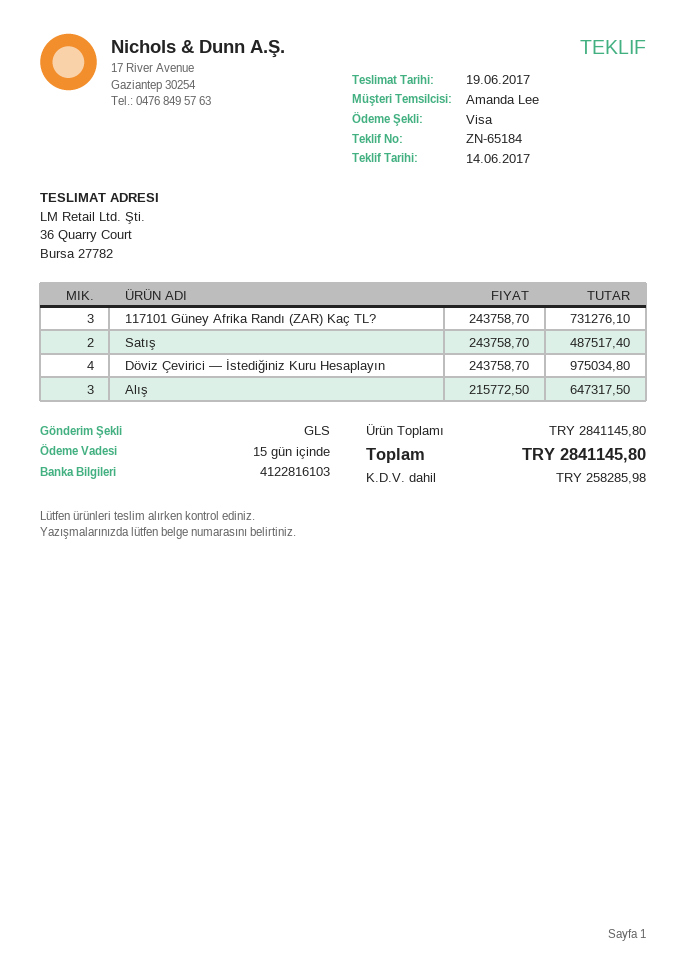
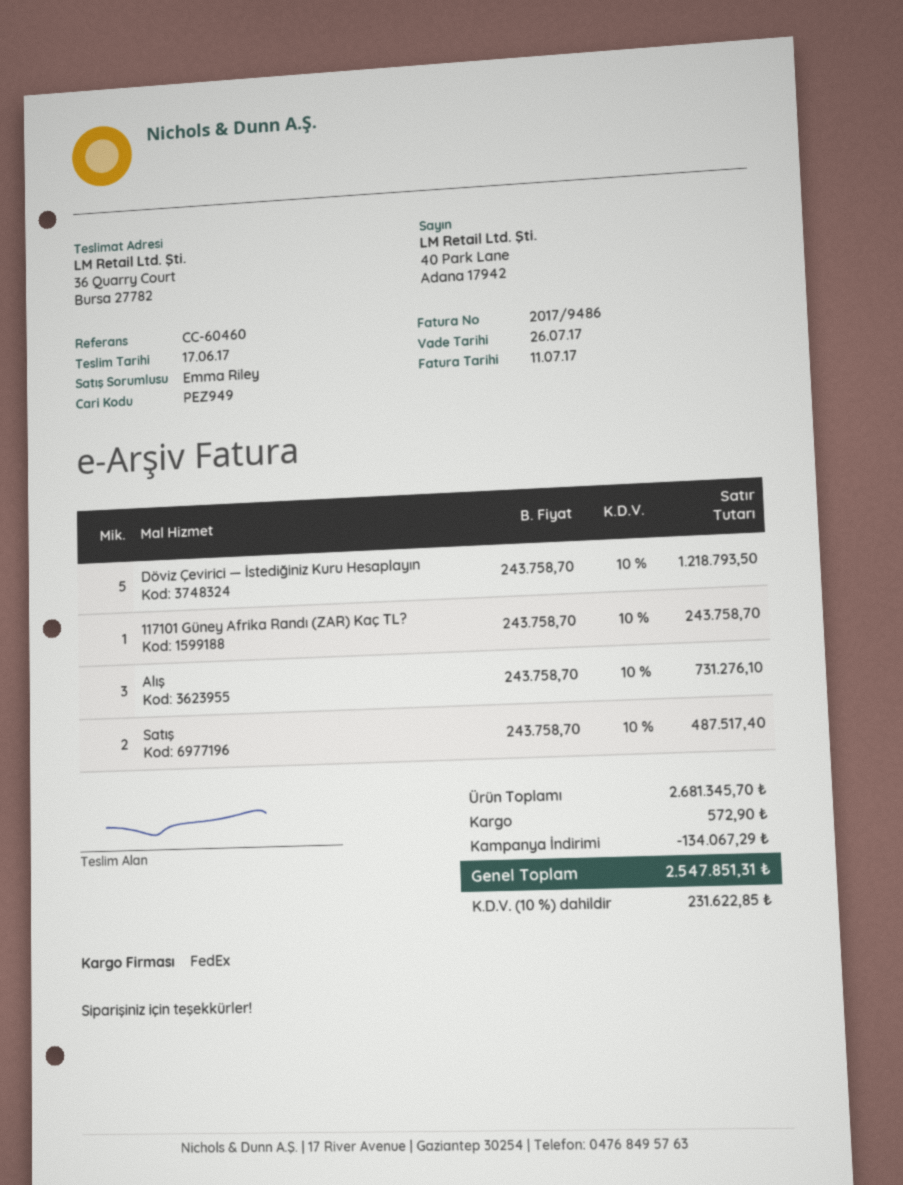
delivery date: 2017-06-19 -> 2017-06-17
sales rep: Amanda Lee -> Emma Riley
shipping method: GLS -> FedEx
117101 Güney Afrika Randı (ZAR) Kaç TL?: 3 x 243758.70 = 731276.10 -> 1 x 243758.70 = 243758.70
Döviz Çevirici — İstediğiniz Kuru Hesaplayın: 4 x 243758.70 = 975034.80 -> 5 x 243758.70 = 1218793.50
Alış: 3 x 215772.50 = 647317.50 -> 3 x 243758.70 = 731276.10
subtotal: 2841145.80 -> 2681345.70
discount: none -> 134067.29
shipping: none -> 572.90
tax: 258285.98 -> 231622.85
total: 2841145.80 -> 2547851.31

